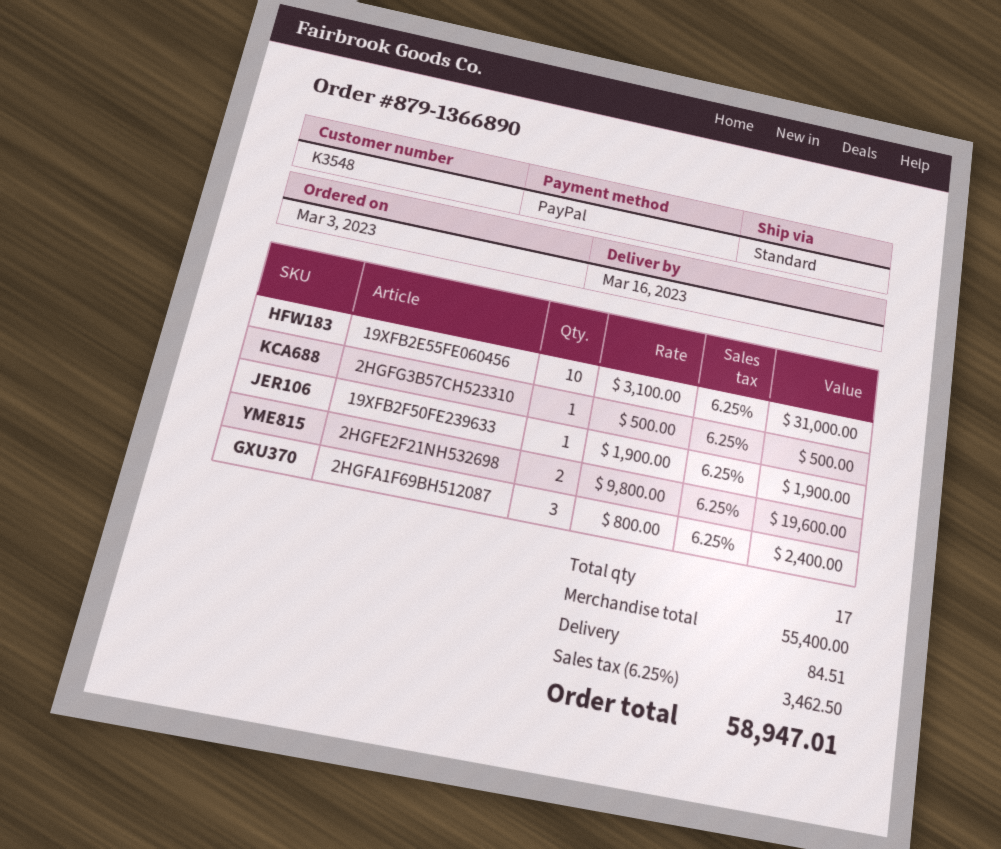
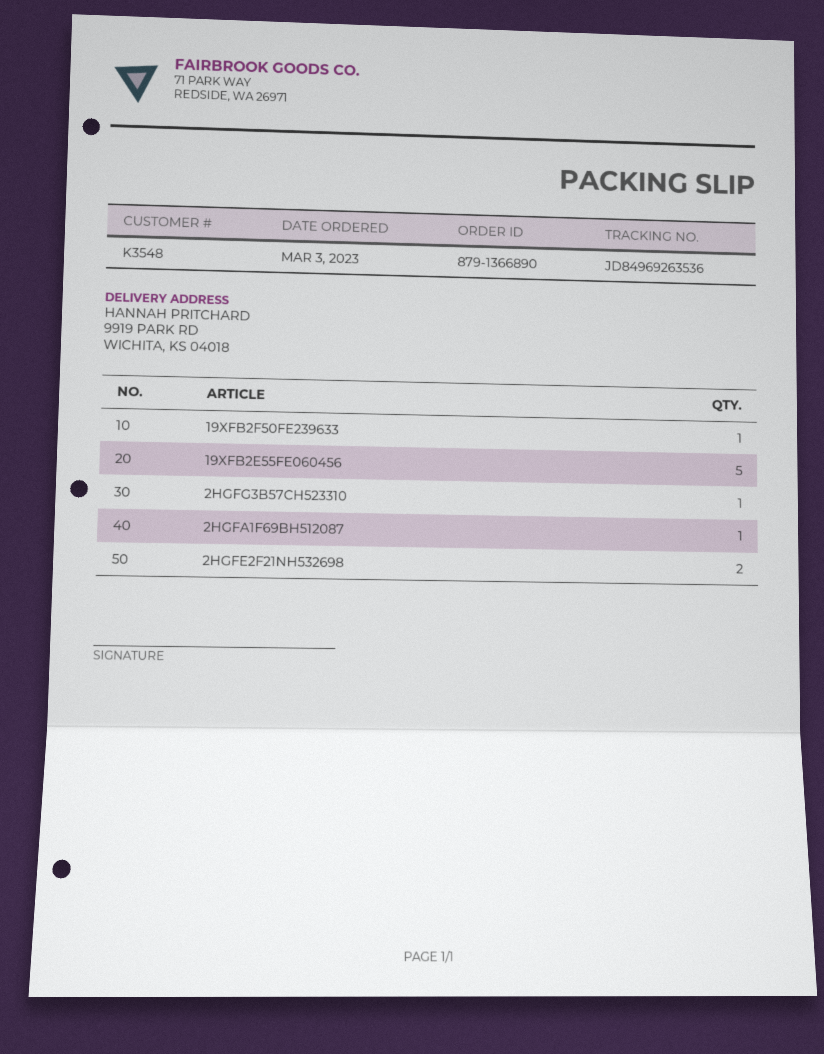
19XFB2E55FE060456: 10 -> 5
2HGFA1F69BH512087: 3 -> 1

